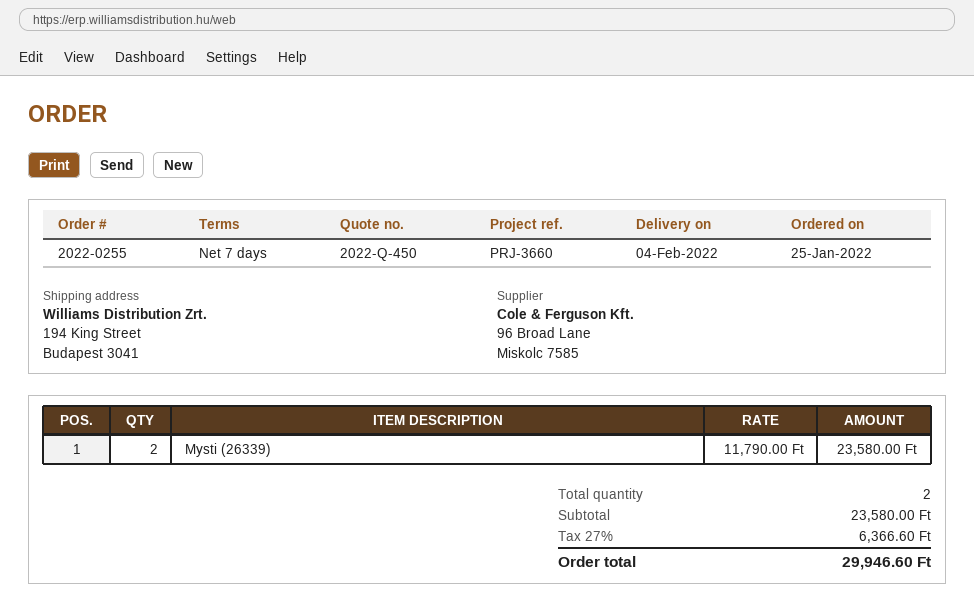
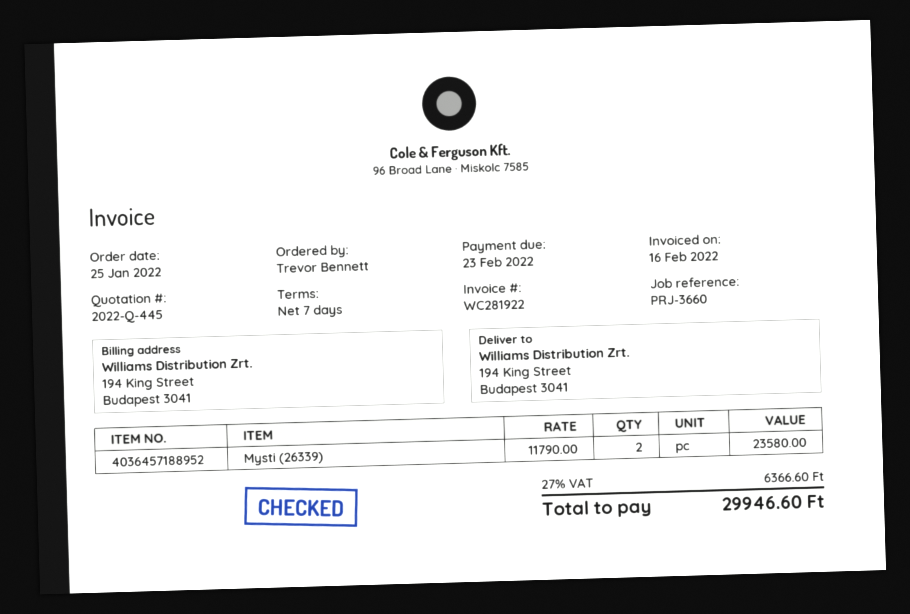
quote number: 2022-Q-450 -> 2022-Q-445

